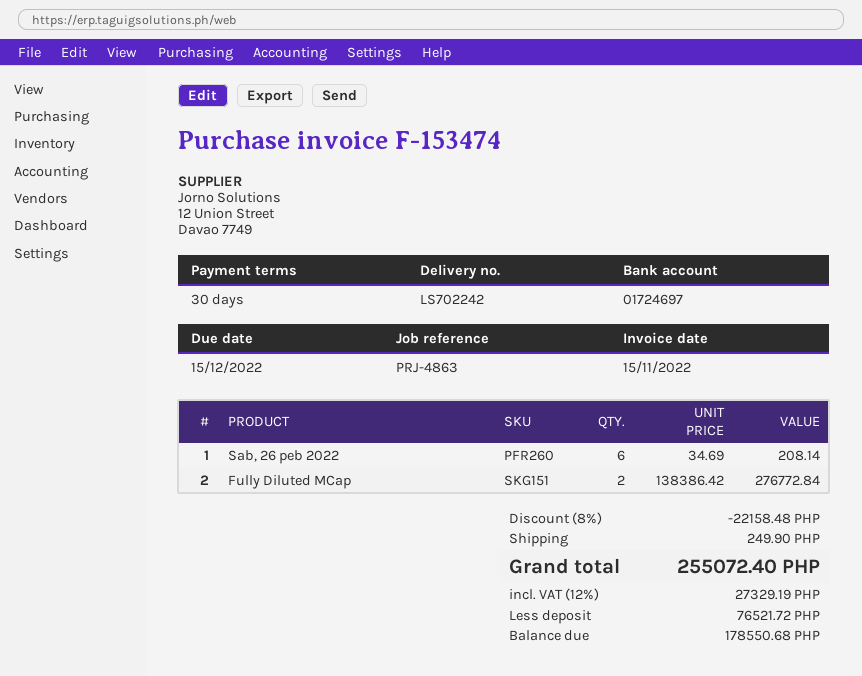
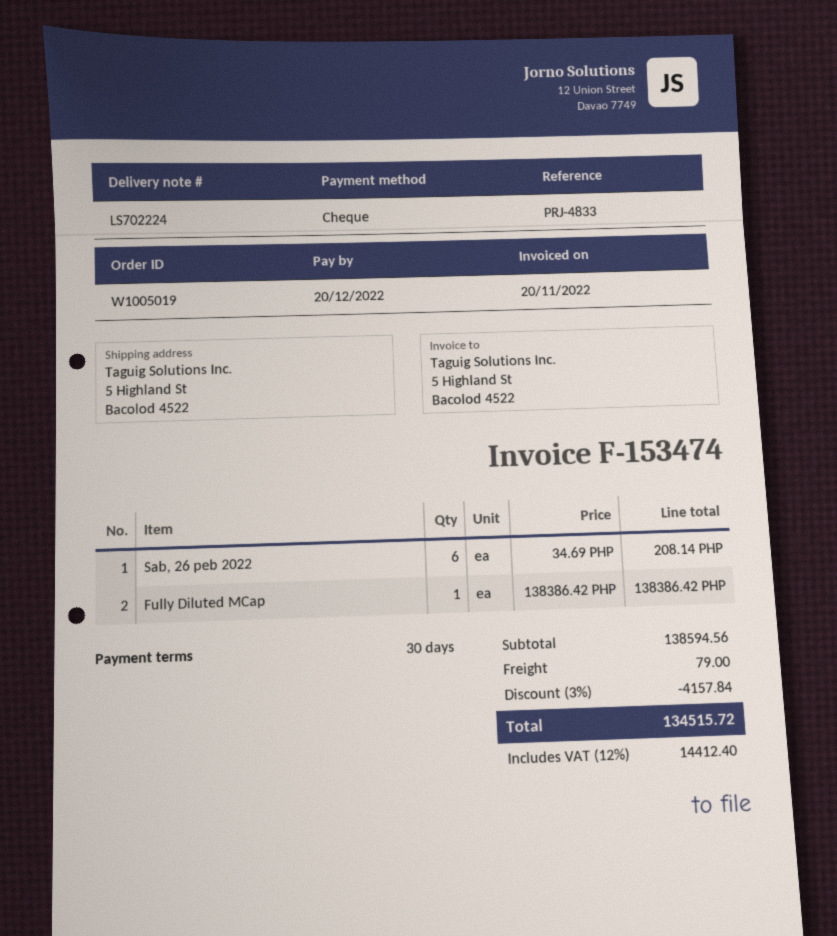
delivery note number: LS702242 -> LS702224
invoice date: 2022-11-15 -> 2022-11-20
due date: 2022-12-15 -> 2022-12-20
reference: PRJ-4863 -> PRJ-4833
Fully Diluted MCap: 2 x 138386.42 = 276772.84 -> 1 x 138386.42 = 138386.42
discount: 8% = 22158.48 -> 3% = 4157.84
shipping: 249.90 -> 79.00
tax: 12% = 27329.19 -> 12% = 14412.40
total: 255072.40 -> 134515.72

